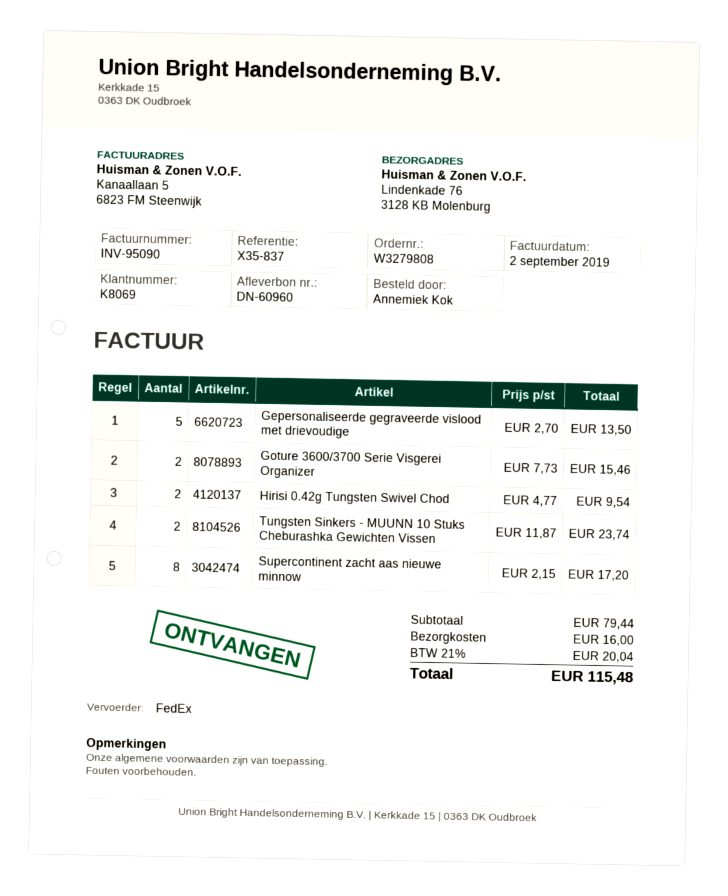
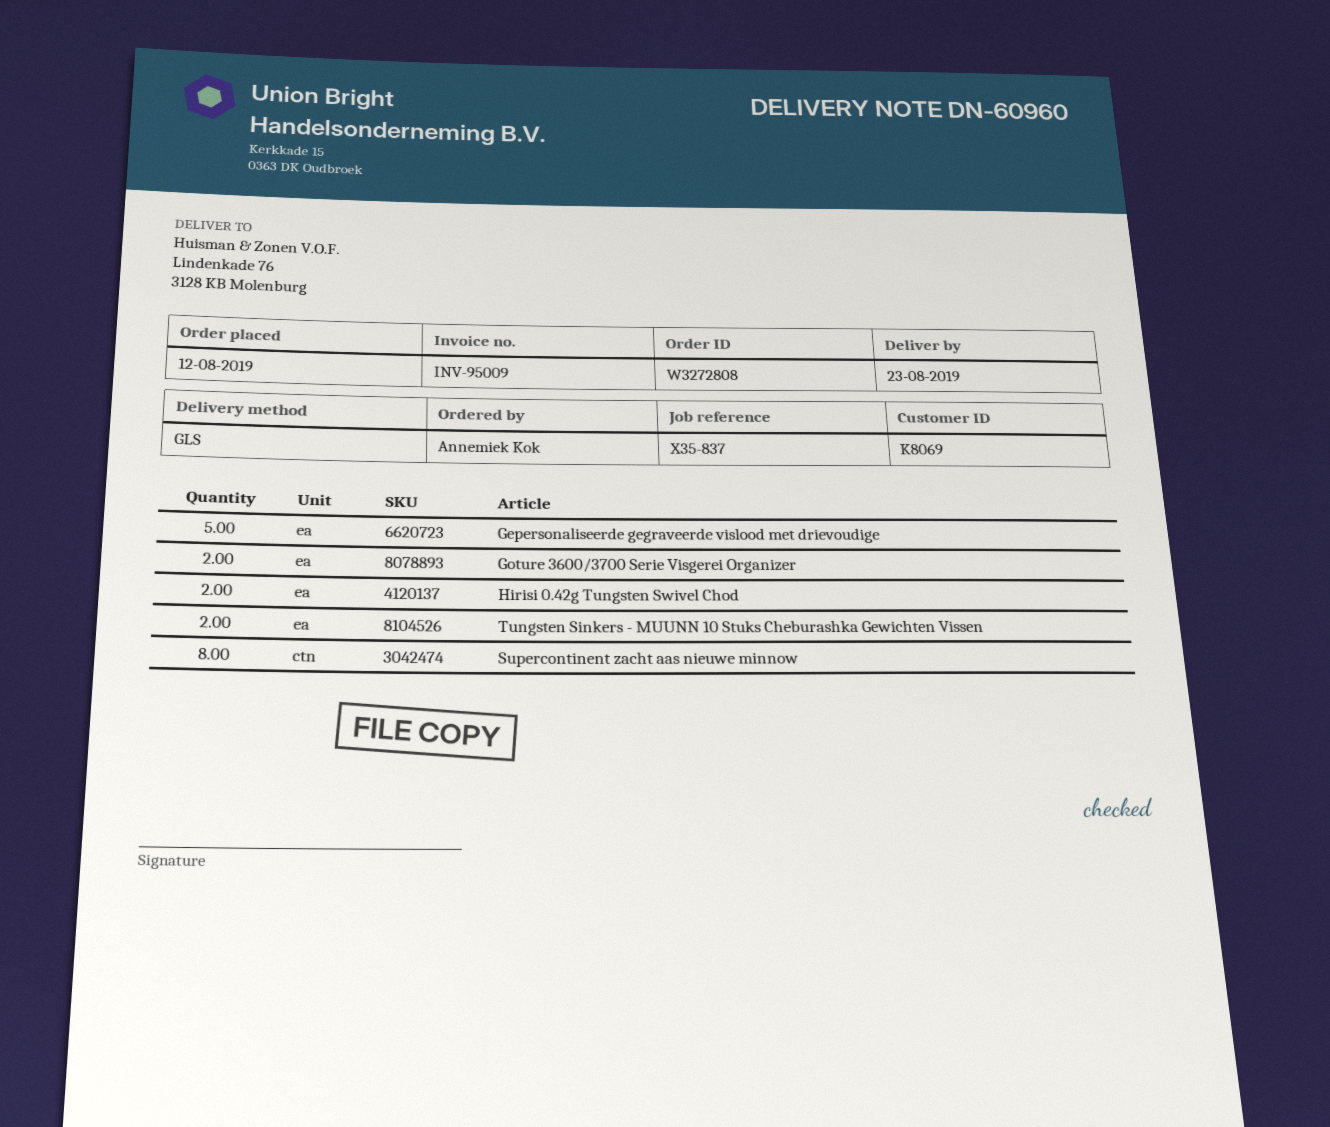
order number: W3279808 -> W3272808
invoice number: INV-95090 -> INV-95009
shipping method: FedEx -> GLS

